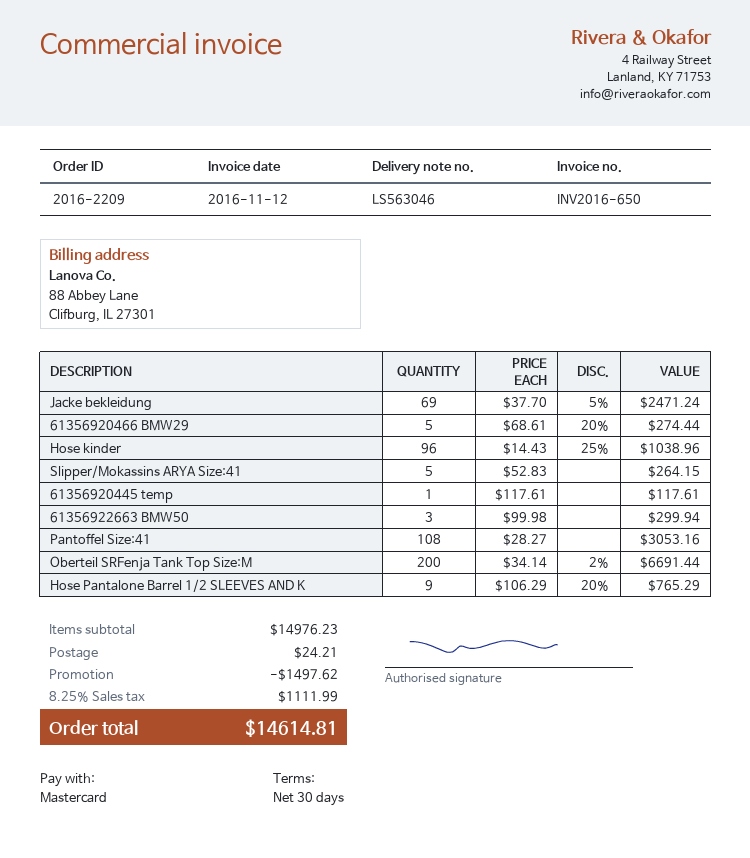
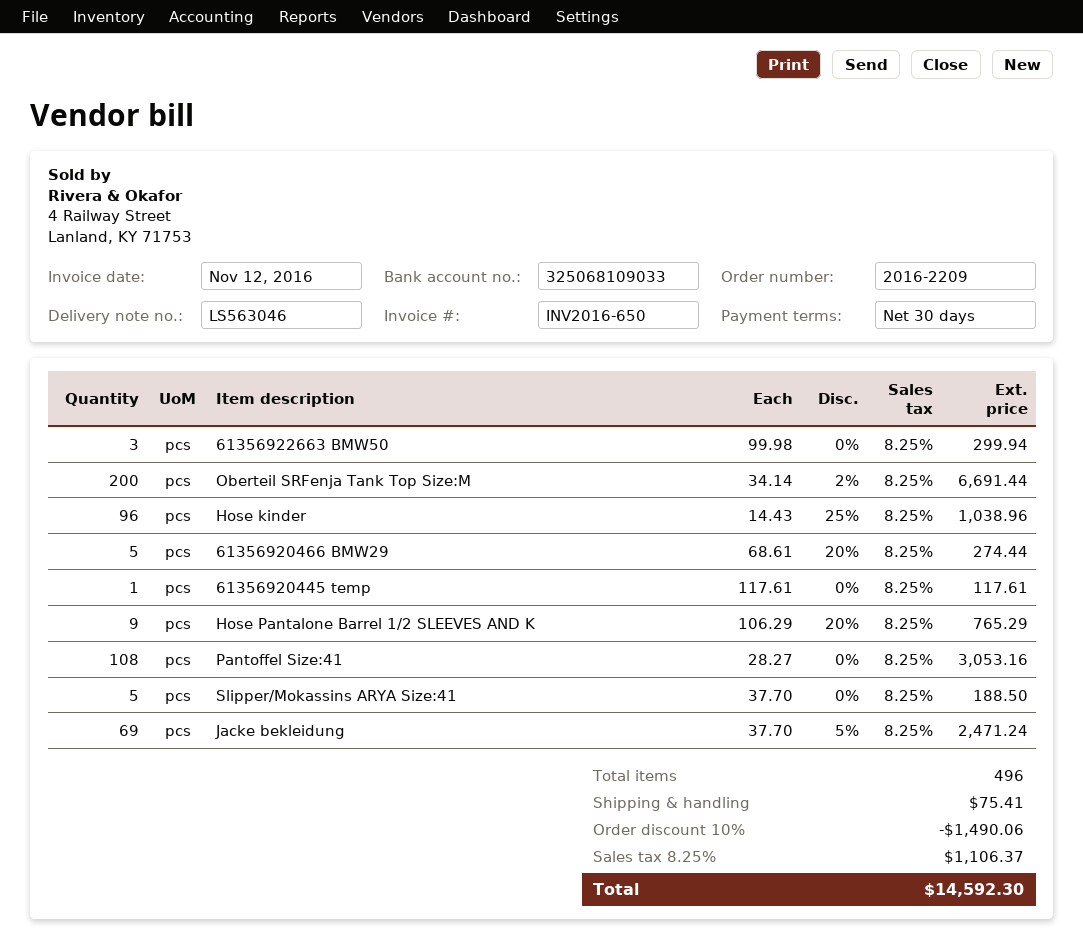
Slipper/Mokassins ARYA Size:41: 5 x 52.83 = 264.15 -> 5 x 37.70 = 188.50
discount: 1497.62 -> 1490.06
shipping: 24.21 -> 75.41
tax: 8.25% = 1111.99 -> 8.25% = 1106.37
total: 14614.81 -> 14592.30

